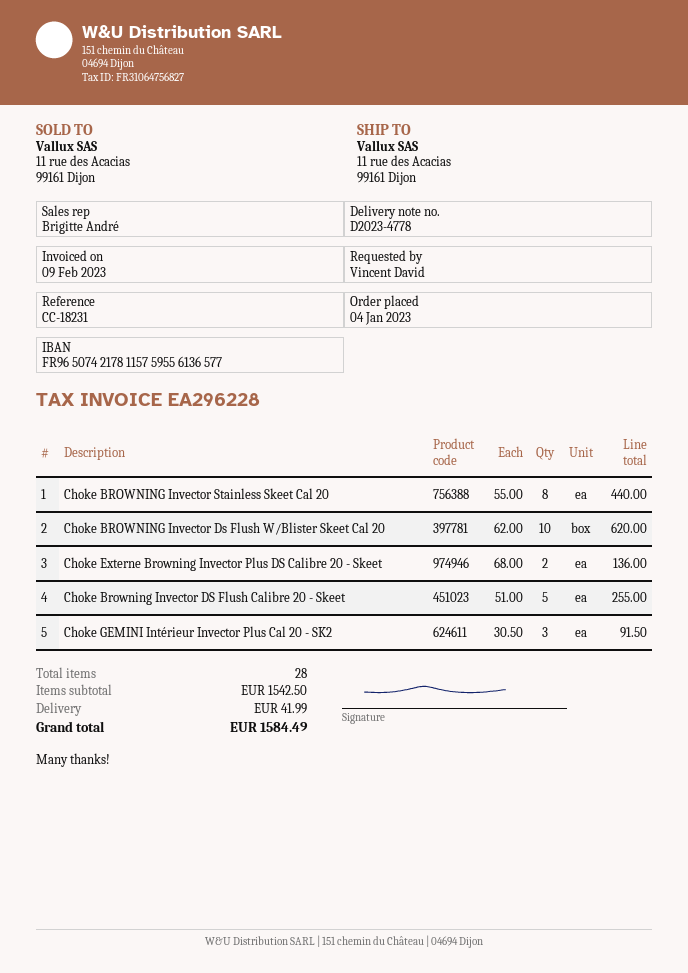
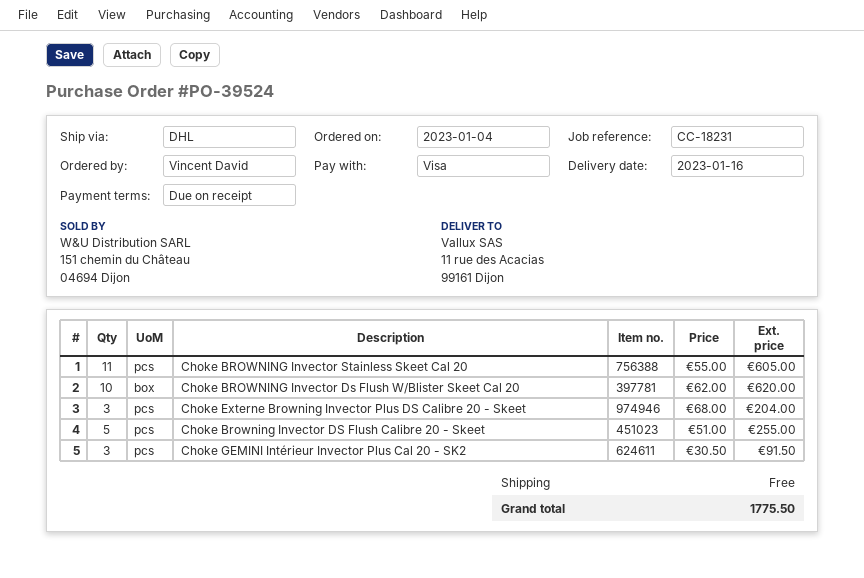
Choke BROWNING Invector Stainless Skeet Cal 20: 8 x 55.00 = 440.00 -> 11 x 55.00 = 605.00
Choke Externe Browning Invector Plus DS Calibre 20 - Skeet: 2 x 68.00 = 136.00 -> 3 x 68.00 = 204.00
shipping: 41.99 -> 0.00
total: 1584.49 -> 1775.50

